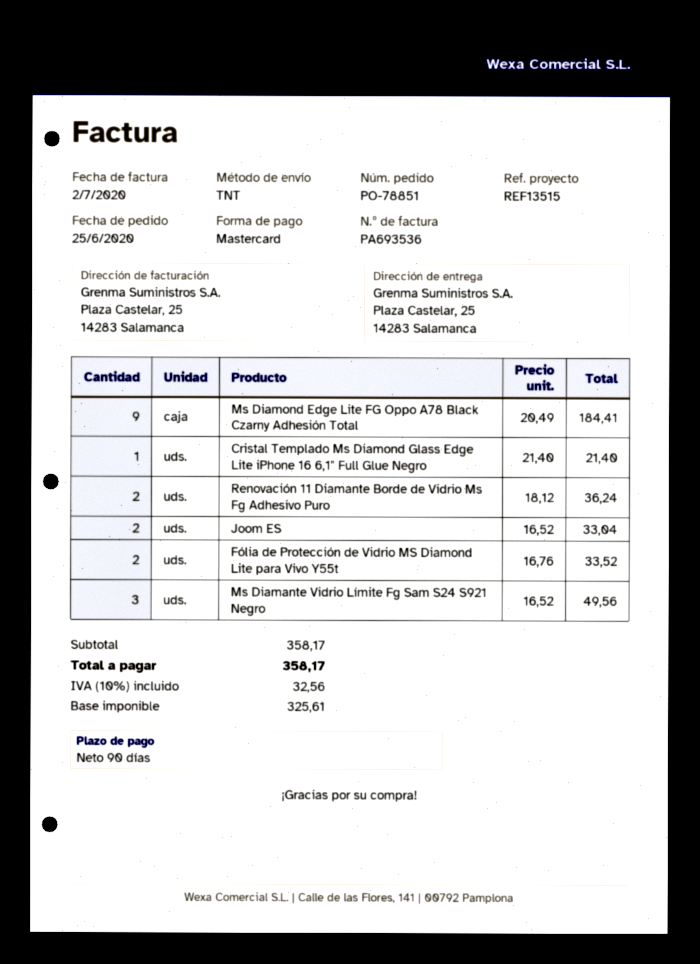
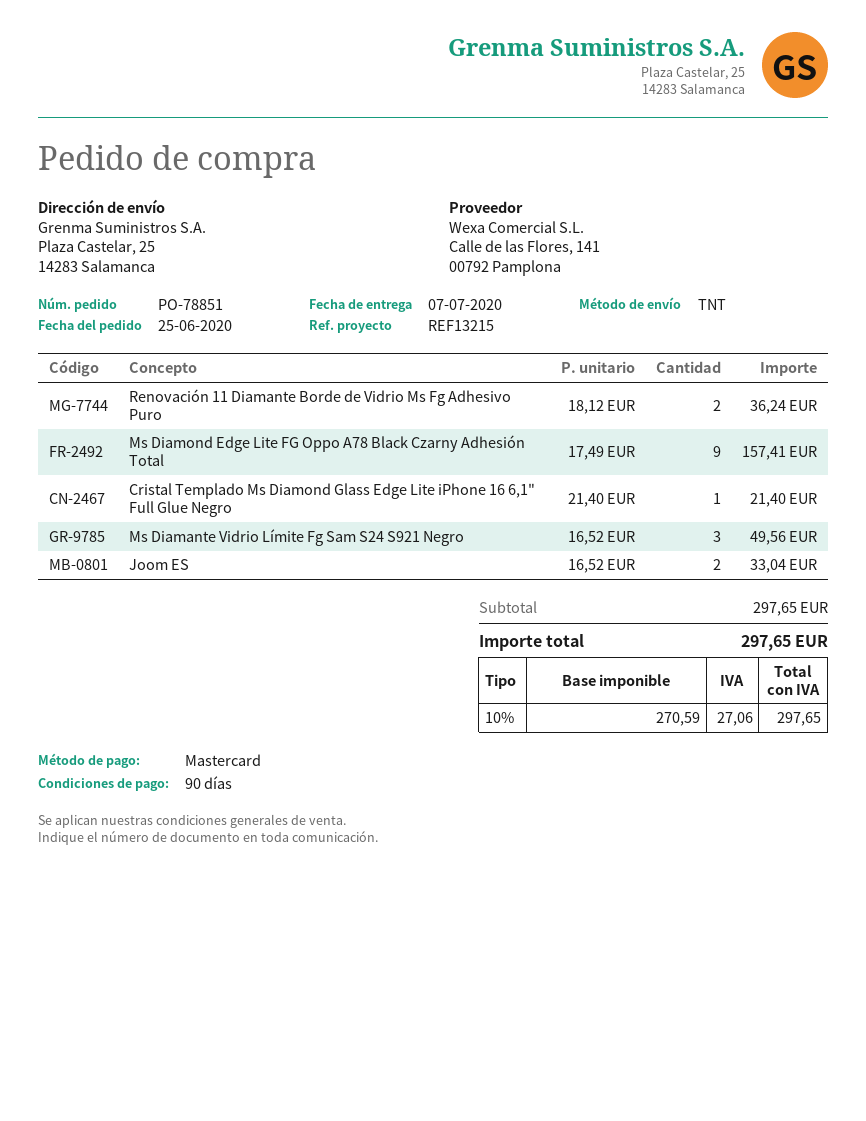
reference: REF13515 -> REF13215
Ms Diamond Edge Lite FG Oppo A78 Black Czarny Adhesión Total: 9 x 20.49 = 184.41 -> 9 x 17.49 = 157.41
Fólia de Protección de Vidrio MS Diamond Lite para Vivo Y55t: 2 x 16.76 = 33.52 -> none
subtotal: 358.17 -> 297.65
net: 325.61 -> 270.59
tax: 10% = 32.56 -> 10% = 27.06
total: 358.17 -> 297.65

